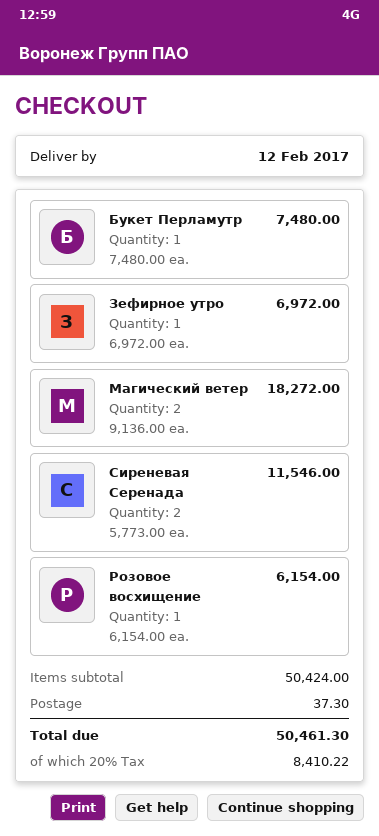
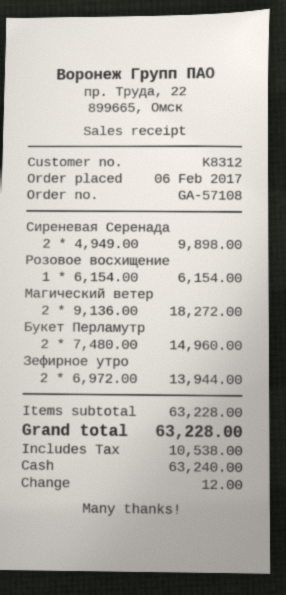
Букет Перламутр: 1 x 7480.00 = 7480.00 -> 2 x 7480.00 = 14960.00
Зефирное утро: 1 x 6972.00 = 6972.00 -> 2 x 6972.00 = 13944.00
Сиреневая Серенада: 2 x 5773.00 = 11546.00 -> 2 x 4949.00 = 9898.00
subtotal: 50424.00 -> 63228.00
shipping: 37.30 -> none
tax: 8410.22 -> 10538.00
total: 50461.30 -> 63228.00

